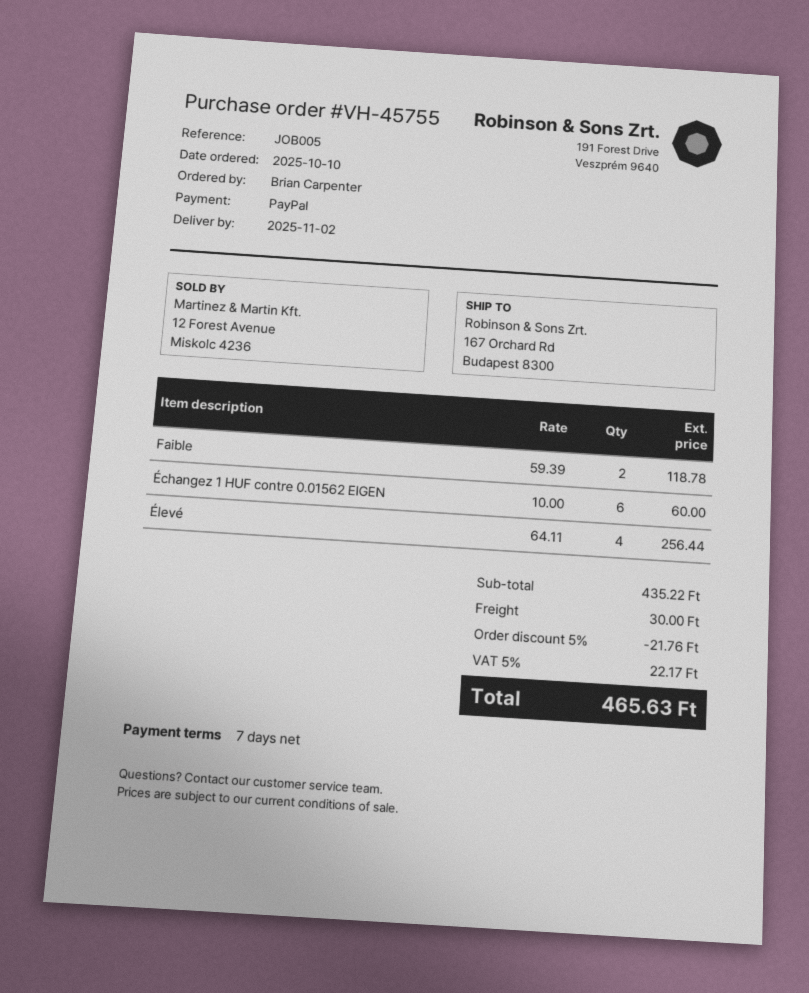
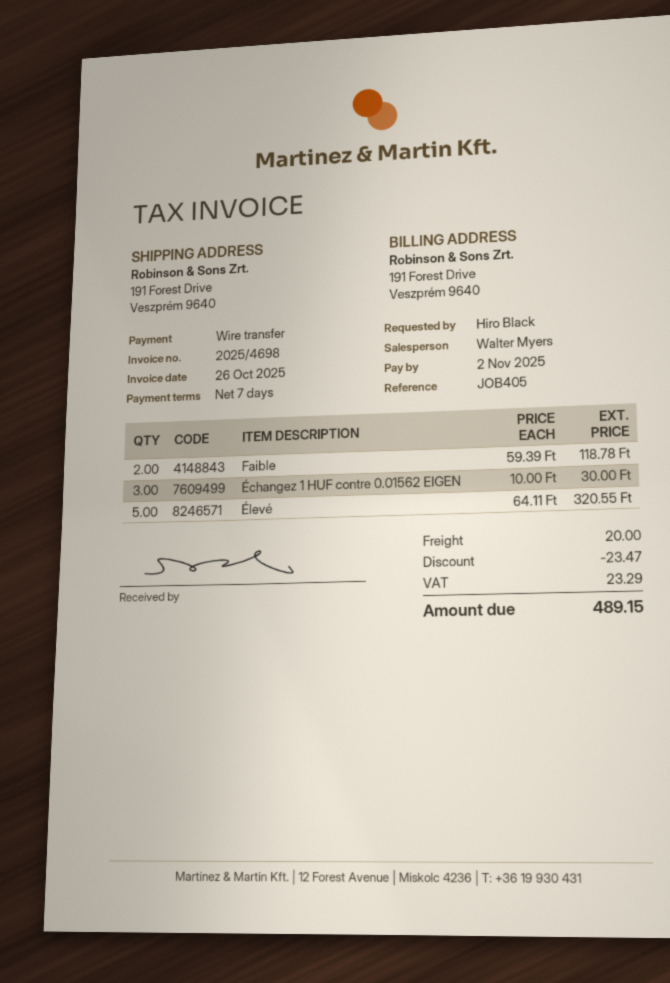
reference: JOB005 -> JOB405
ordered by: Brian Carpenter -> Hiro Black
payment method: PayPal -> bank transfer
ship to: 167 Orchard Rd, Budapest 8300 -> 191 Forest Drive, Veszprém 9640
Échangez 1 HUF contre 0.01562 EIGEN: 6 x 10.00 = 60.00 -> 3 x 10.00 = 30.00
Élevé: 4 x 64.11 = 256.44 -> 5 x 64.11 = 320.55
discount: 21.76 -> 23.47
shipping: 30.00 -> 20.00
tax: 22.17 -> 23.29
total: 465.63 -> 489.15

